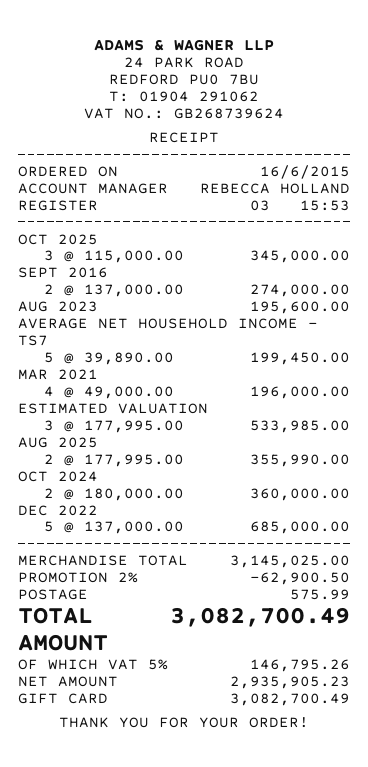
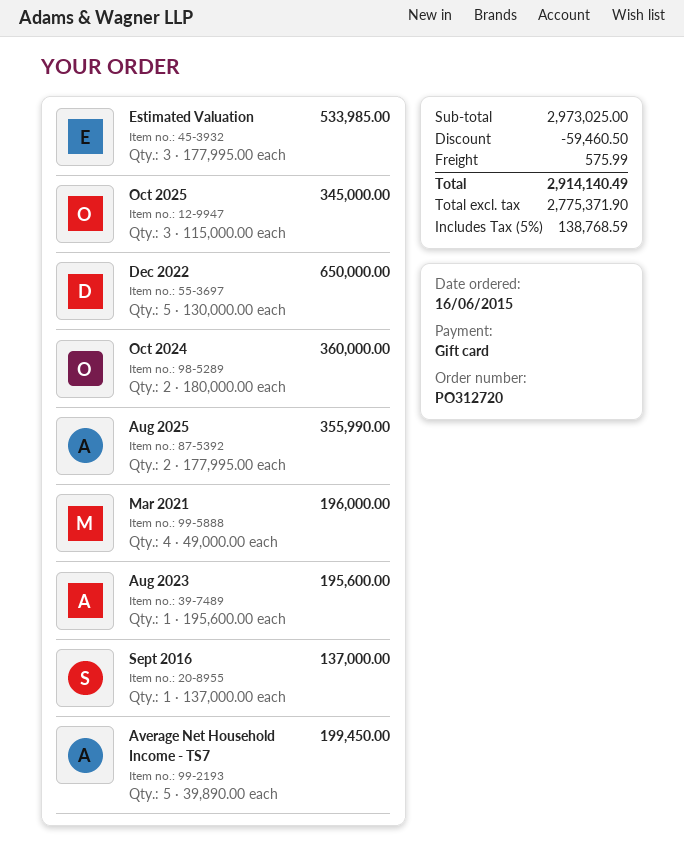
SEPT 2016: 2 x 137000.00 = 274000.00 -> 1 x 137000.00 = 137000.00
DEC 2022: 5 x 137000.00 = 685000.00 -> 5 x 130000.00 = 650000.00
subtotal: 3145025.00 -> 2973025.00
discount: 62900.50 -> 59460.50
net: 2935905.23 -> 2775371.90
tax: 5% = 146795.26 -> 5% = 138768.59
total: 3082700.49 -> 2914140.49

